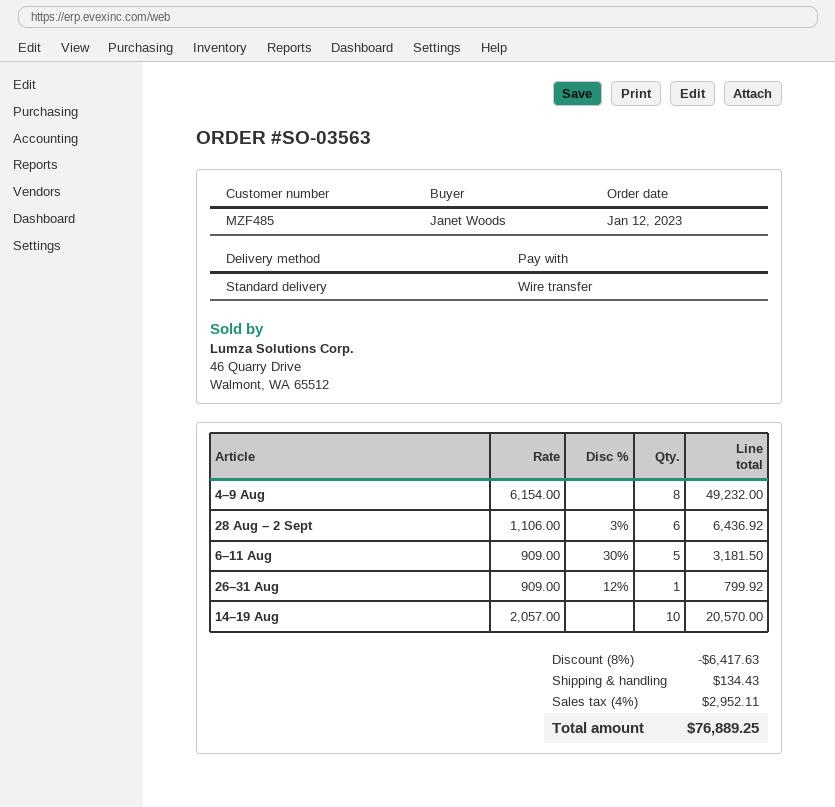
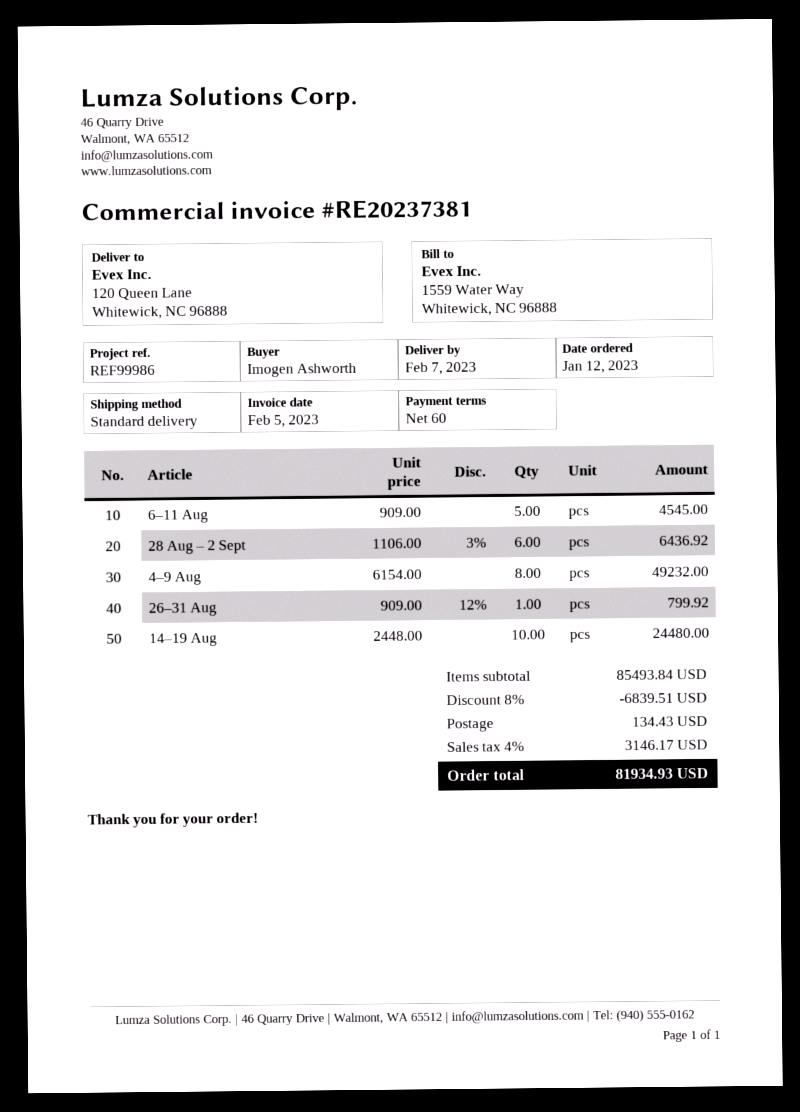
ordered by: Janet Woods -> Imogen Ashworth
6–11 Aug: 5 x 909.00 - 30% = 3181.50 -> 5 x 909.00 = 4545.00
14–19 Aug: 10 x 2057.00 = 20570.00 -> 10 x 2448.00 = 24480.00
discount: 8% = 6417.63 -> 8% = 6839.51
tax: 4% = 2952.11 -> 4% = 3146.17
total: 76889.25 -> 81934.93

